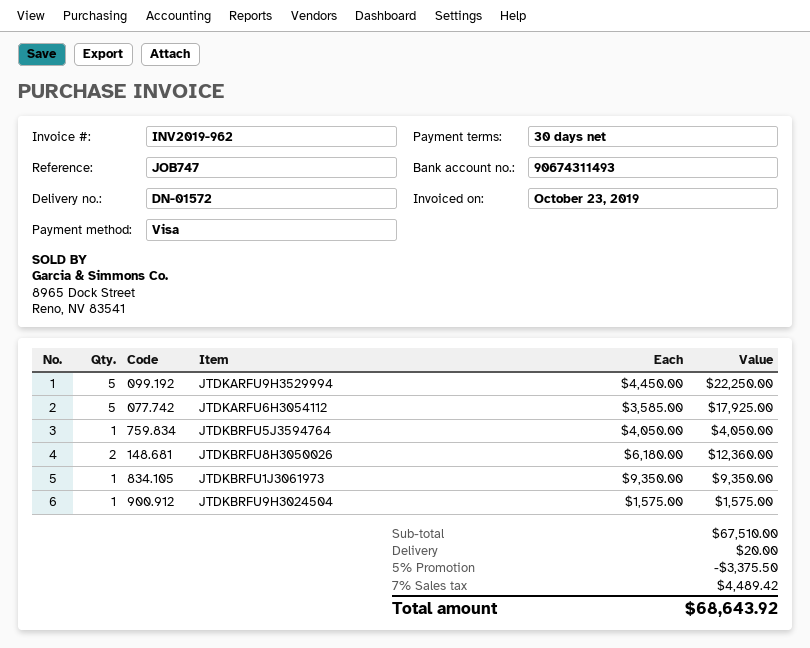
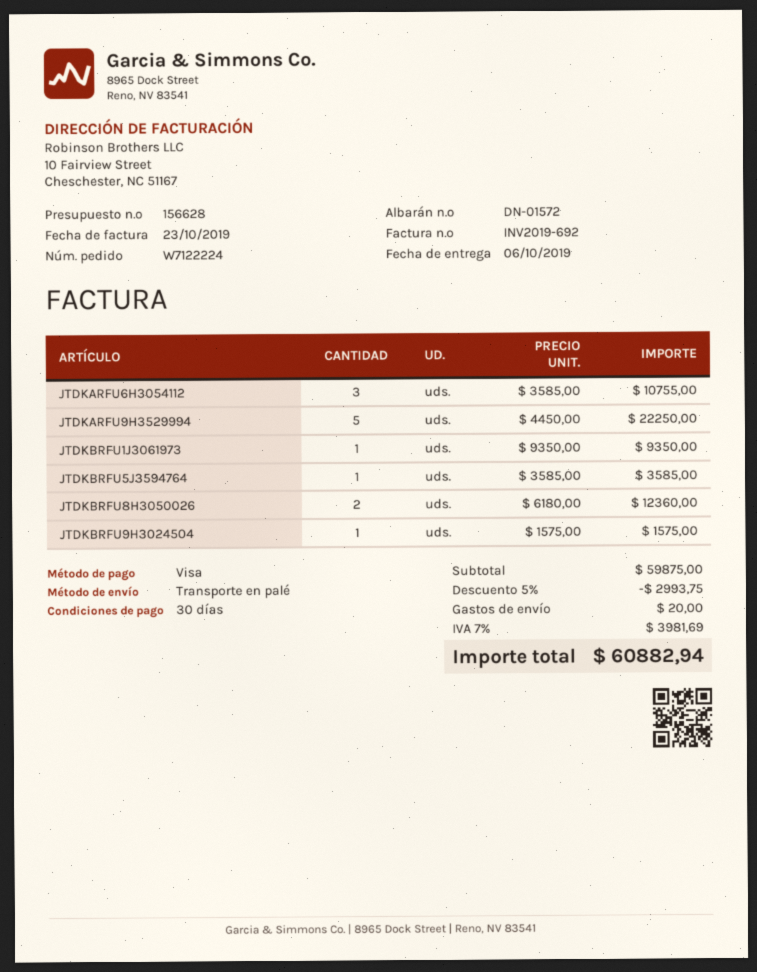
invoice number: INV2019-962 -> INV2019-692
JTDKARFU6H3054112: 5 x 3585.00 = 17925.00 -> 3 x 3585.00 = 10755.00
JTDKBRFU5J3594764: 1 x 4050.00 = 4050.00 -> 1 x 3585.00 = 3585.00
subtotal: 67510.00 -> 59875.00
discount: 5% = 3375.50 -> 5% = 2993.75
tax: 7% = 4489.42 -> 7% = 3981.69
total: 68643.92 -> 60882.94

